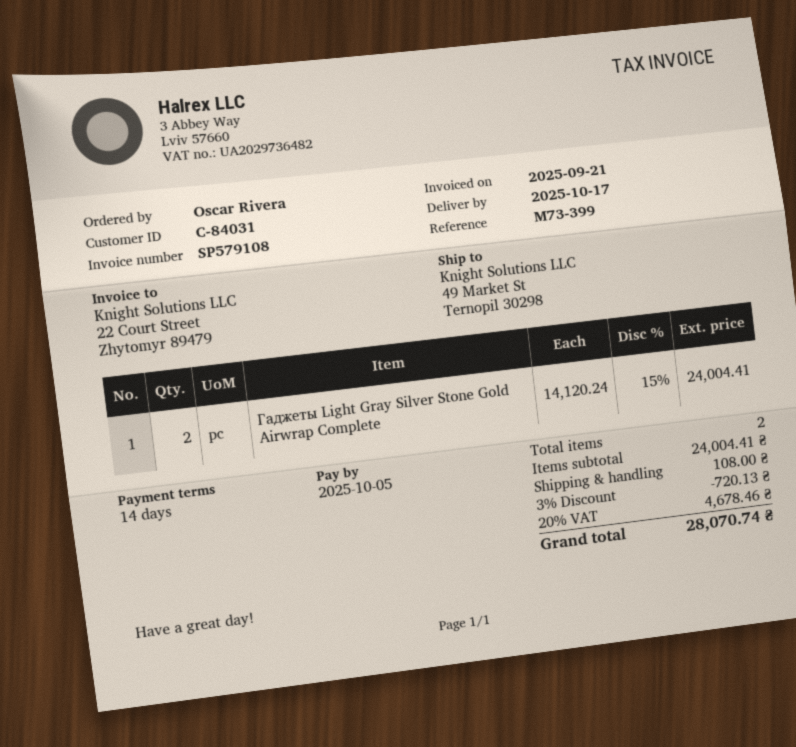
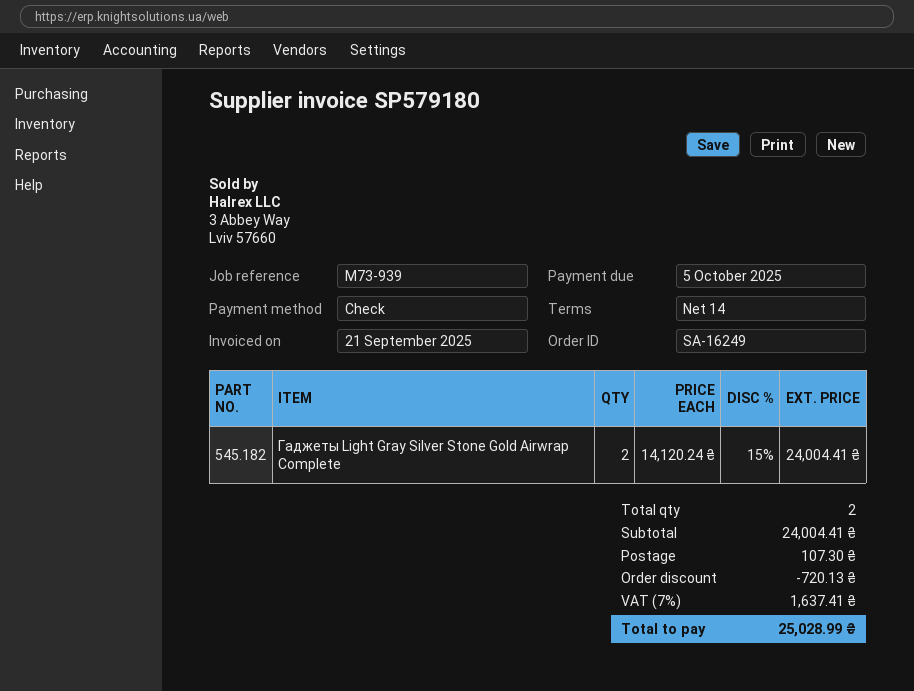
invoice number: SP579108 -> SP579180
reference: M73-399 -> M73-939
shipping: 108.00 -> 107.30
tax: 20% = 4678.46 -> 7% = 1637.41
total: 28070.74 -> 25028.99

